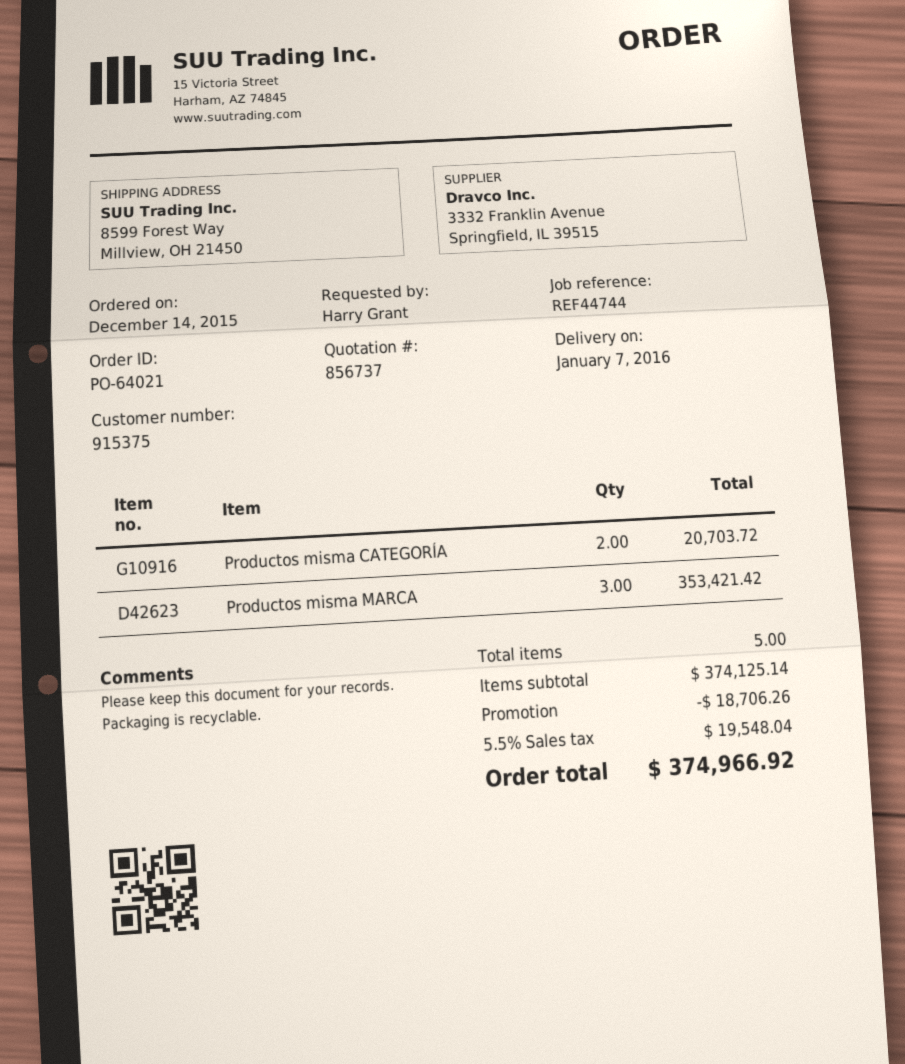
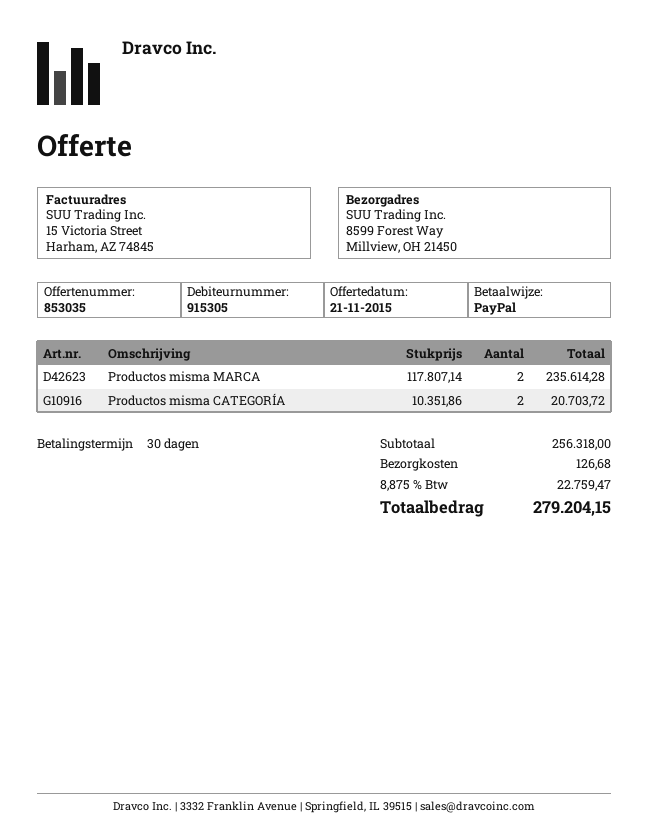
quote number: 856737 -> 853035
customer number: 915375 -> 915305
Productos misma MARCA: 3 for 353421.42 -> 2 for 235614.28
subtotal: 374125.14 -> 256318.00
discount: 18706.26 -> none
shipping: none -> 126.68
tax: 5.5% = 19548.04 -> 8.875% = 22759.47
total: 374966.92 -> 279204.15

